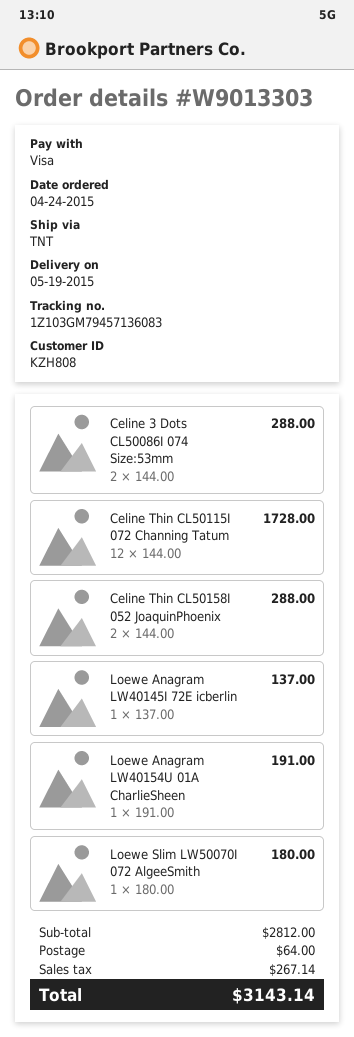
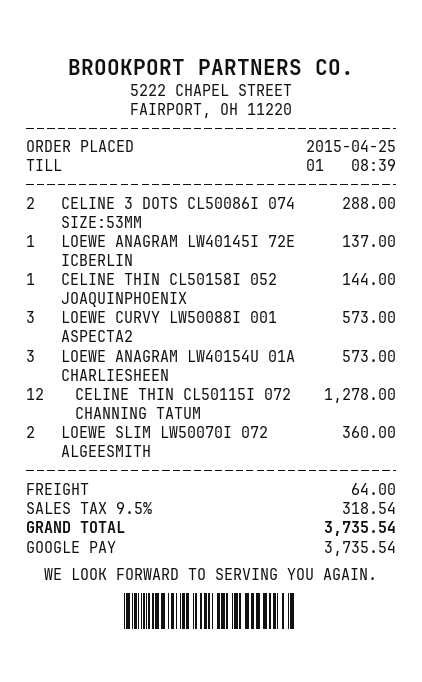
order date: 2015-04-24 -> 2015-04-25
payment method: Visa -> Google Pay
Celine Thin CL50115I 072 Channing Tatum: 12 for 1728.00 -> 12 for 1278.00
Celine Thin CL50158I 052 JoaquinPhoenix: 2 for 288.00 -> 1 for 144.00
Loewe Anagram LW40154U 01A CharlieSheen: 1 for 191.00 -> 3 for 573.00
Loewe Slim LW50070I 072 AlgeeSmith: 1 for 180.00 -> 2 for 360.00
LOEWE CURVY LW50088I 001 ASPECTA2: none -> 3 for 573.00
tax: 267.14 -> 318.54
total: 3143.14 -> 3735.54

